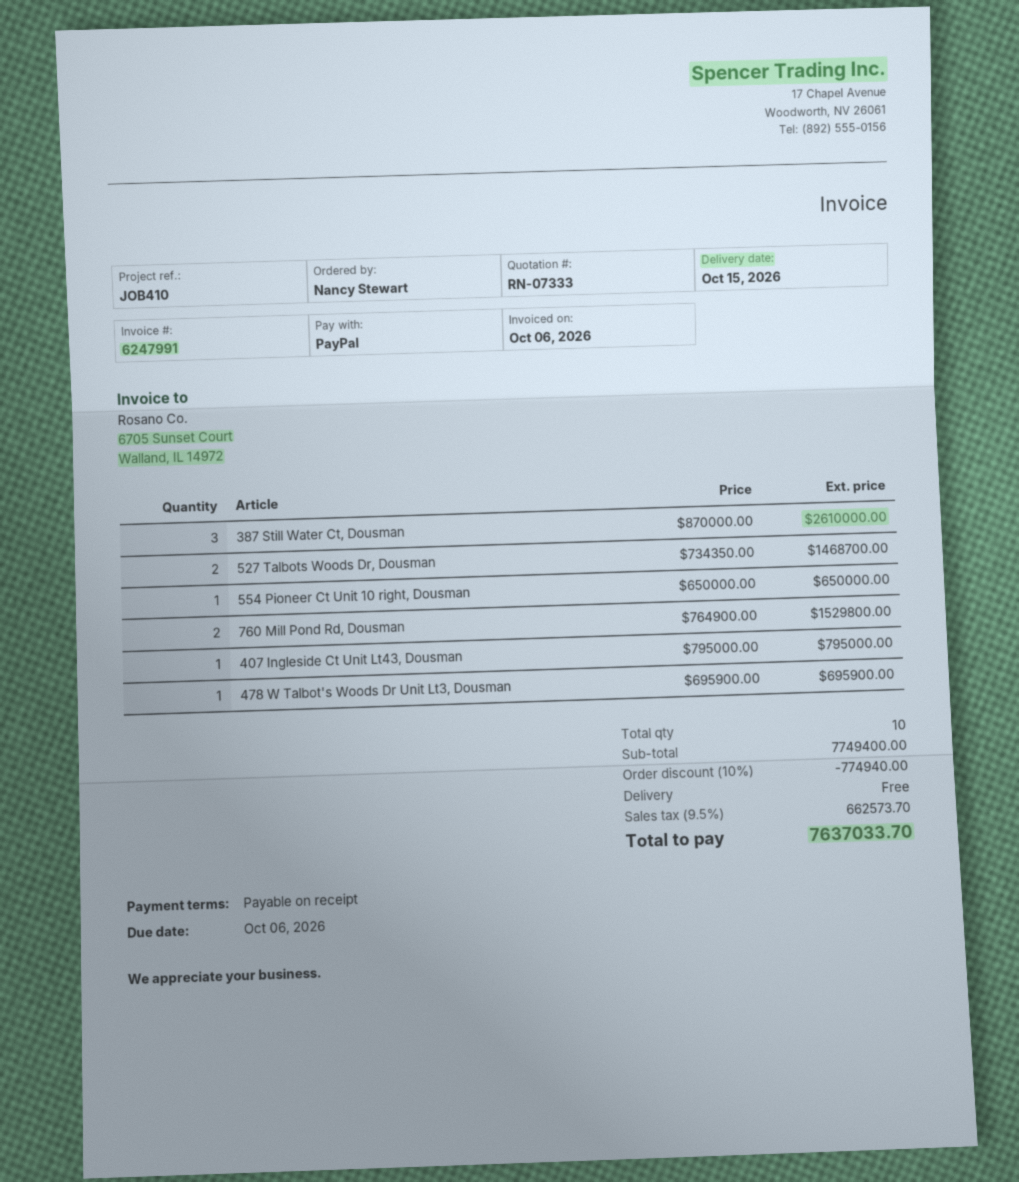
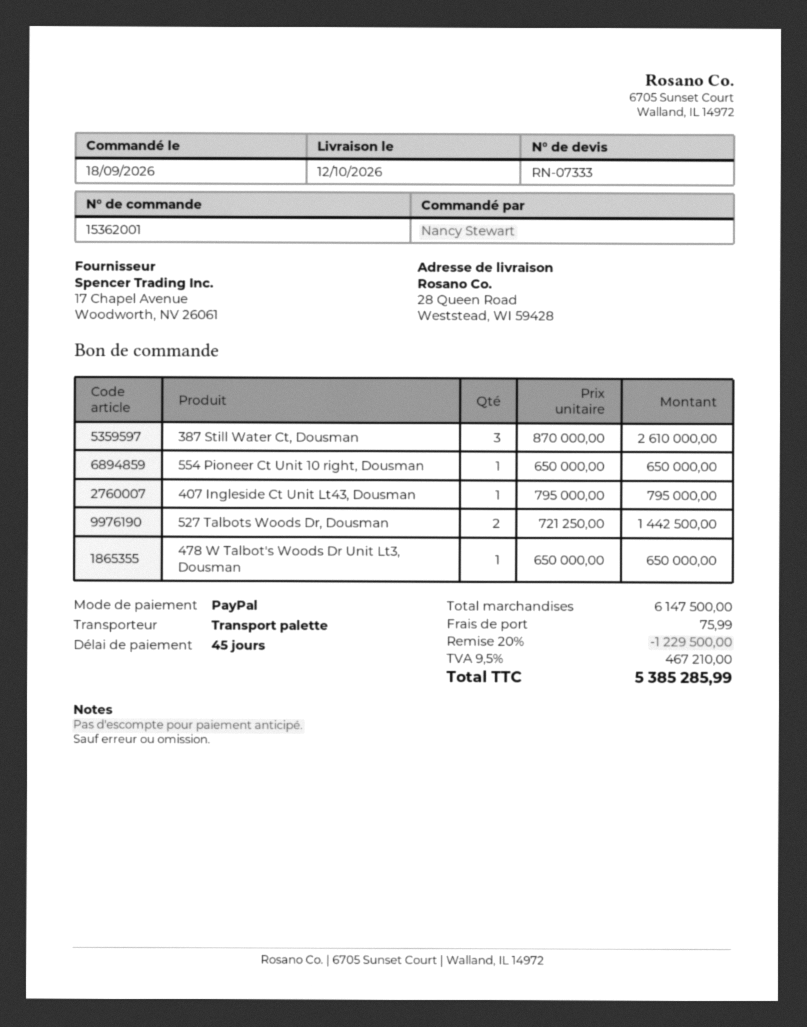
delivery date: 2026-10-15 -> 2026-10-12
payment terms: on receipt -> 45 days
527 Talbots Woods Dr, Dousman: 2 x 734350.00 = 1468700.00 -> 2 x 721250.00 = 1442500.00
760 Mill Pond Rd, Dousman: 2 x 764900.00 = 1529800.00 -> none
478 W Talbot's Woods Dr Unit Lt3, Dousman: 1 x 695900.00 = 695900.00 -> 1 x 650000.00 = 650000.00
subtotal: 7749400.00 -> 6147500.00
discount: 10% = 774940.00 -> 20% = 1229500.00
shipping: 0.00 -> 75.99
tax: 9.5% = 662573.70 -> 9.5% = 467210.00
total: 7637033.70 -> 5385285.99

